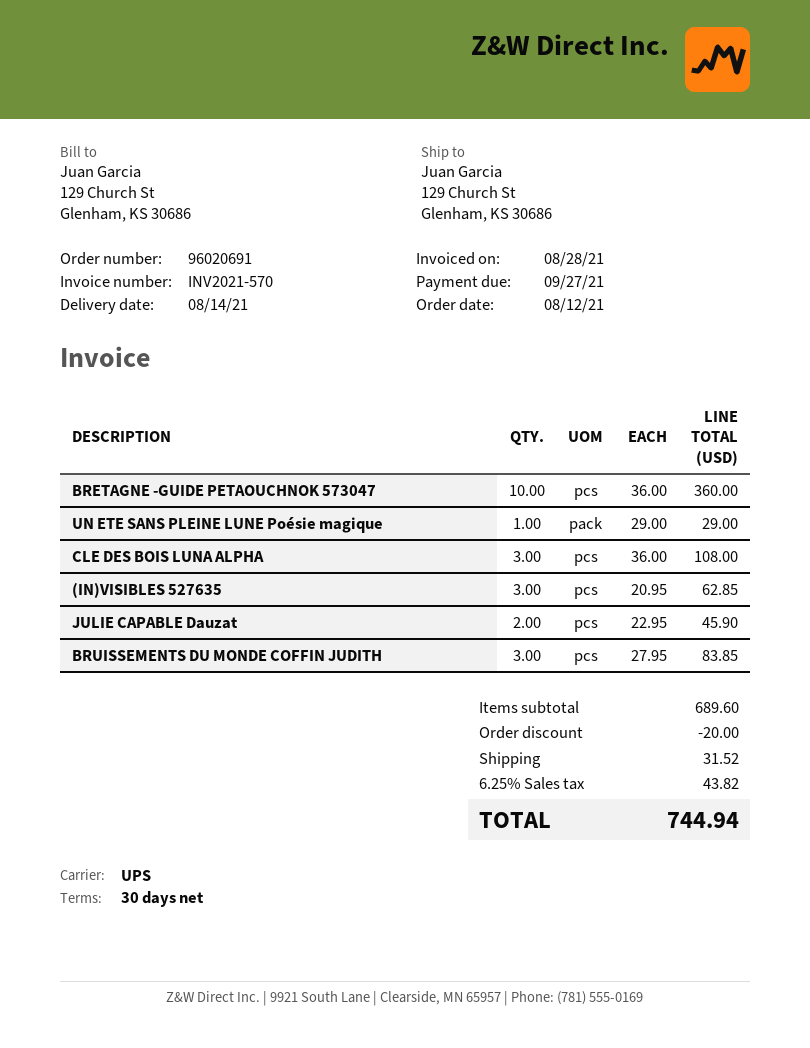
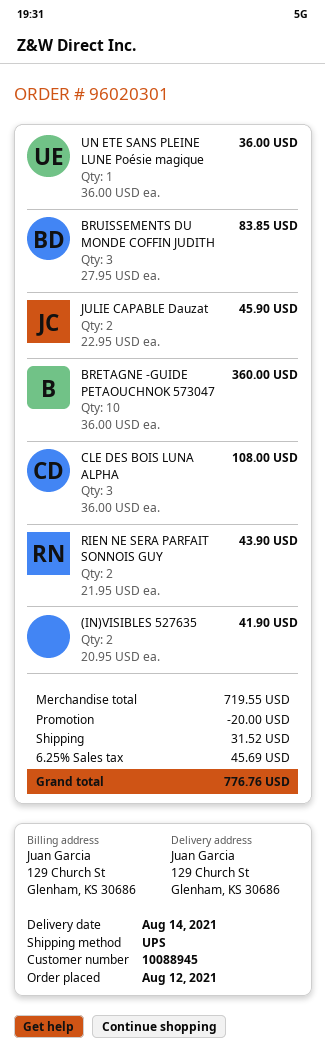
order number: 96020691 -> 96020301
UN ETE SANS PLEINE LUNE Poésie magique: 1 x 29.00 = 29.00 -> 1 x 36.00 = 36.00
(IN)VISIBLES 527635: 3 x 20.95 = 62.85 -> 2 x 20.95 = 41.90
RIEN NE SERA PARFAIT SONNOIS GUY: none -> 2 x 21.95 = 43.90
subtotal: 689.60 -> 719.55
tax: 6.25% = 43.82 -> 6.25% = 45.69
total: 744.94 -> 776.76

